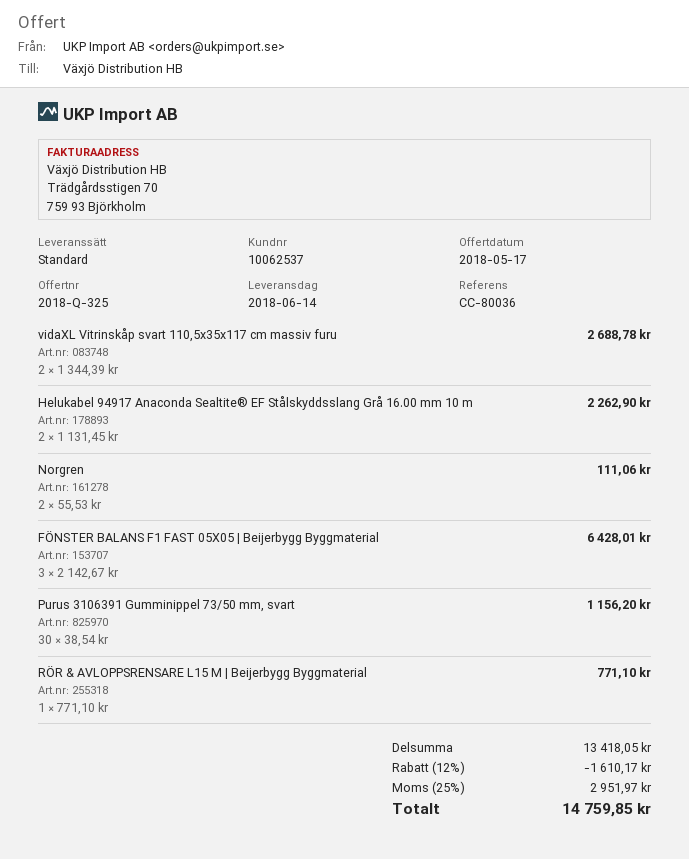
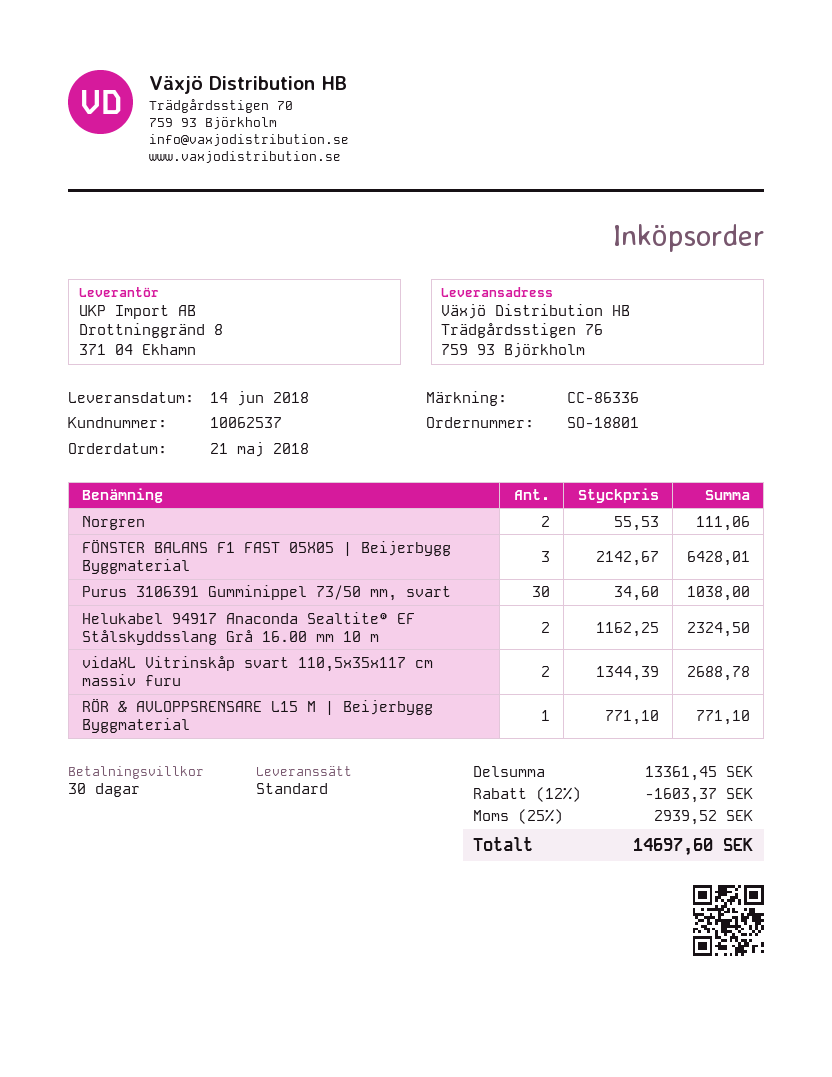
reference: CC-80036 -> CC-86336
Helukabel 94917 Anaconda Sealtite® EF Stålskyddsslang Grå 16.00 mm 10 m: 2 x 1131.45 = 2262.90 -> 2 x 1162.25 = 2324.50
Purus 3106391 Gumminippel 73/50 mm, svart: 30 x 38.54 = 1156.20 -> 30 x 34.60 = 1038.00
subtotal: 13418.05 -> 13361.45
discount: 12% = 1610.17 -> 12% = 1603.37
tax: 25% = 2951.97 -> 25% = 2939.52
total: 14759.85 -> 14697.60

